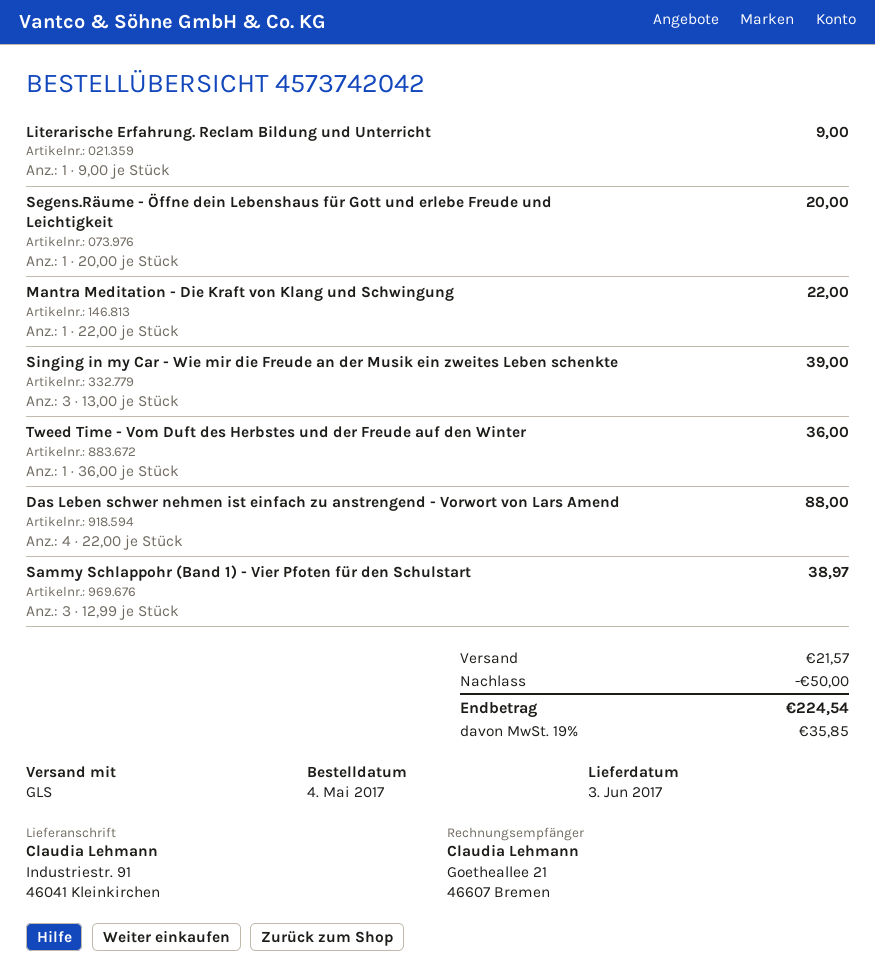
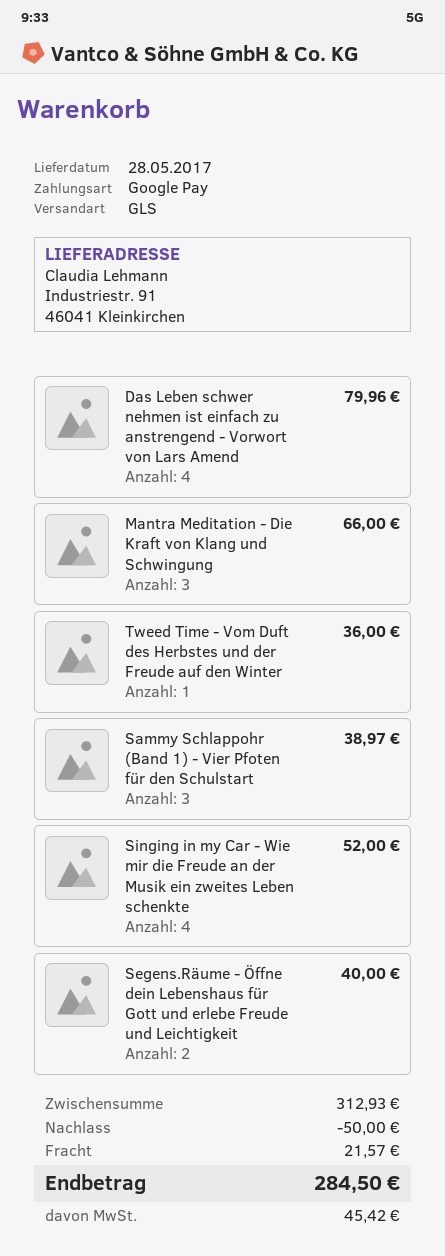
delivery date: 2017-06-03 -> 2017-05-28
Literarische Erfahrung. Reclam Bildung und Unterricht: 1 for 9.00 -> none
Segens.Räume - Öffne dein Lebenshaus für Gott und erlebe Freude und Leichtigkeit: 1 for 20.00 -> 2 for 40.00
Mantra Meditation - Die Kraft von Klang und Schwingung: 1 for 22.00 -> 3 for 66.00
Singing in my Car - Wie mir die Freude an der Musik ein zweites Leben schenkte: 3 for 39.00 -> 4 for 52.00
Das Leben schwer nehmen ist einfach zu anstrengend - Vorwort von Lars Amend: 4 for 88.00 -> 4 for 79.96
tax: 35.85 -> 45.42
total: 224.54 -> 284.50

